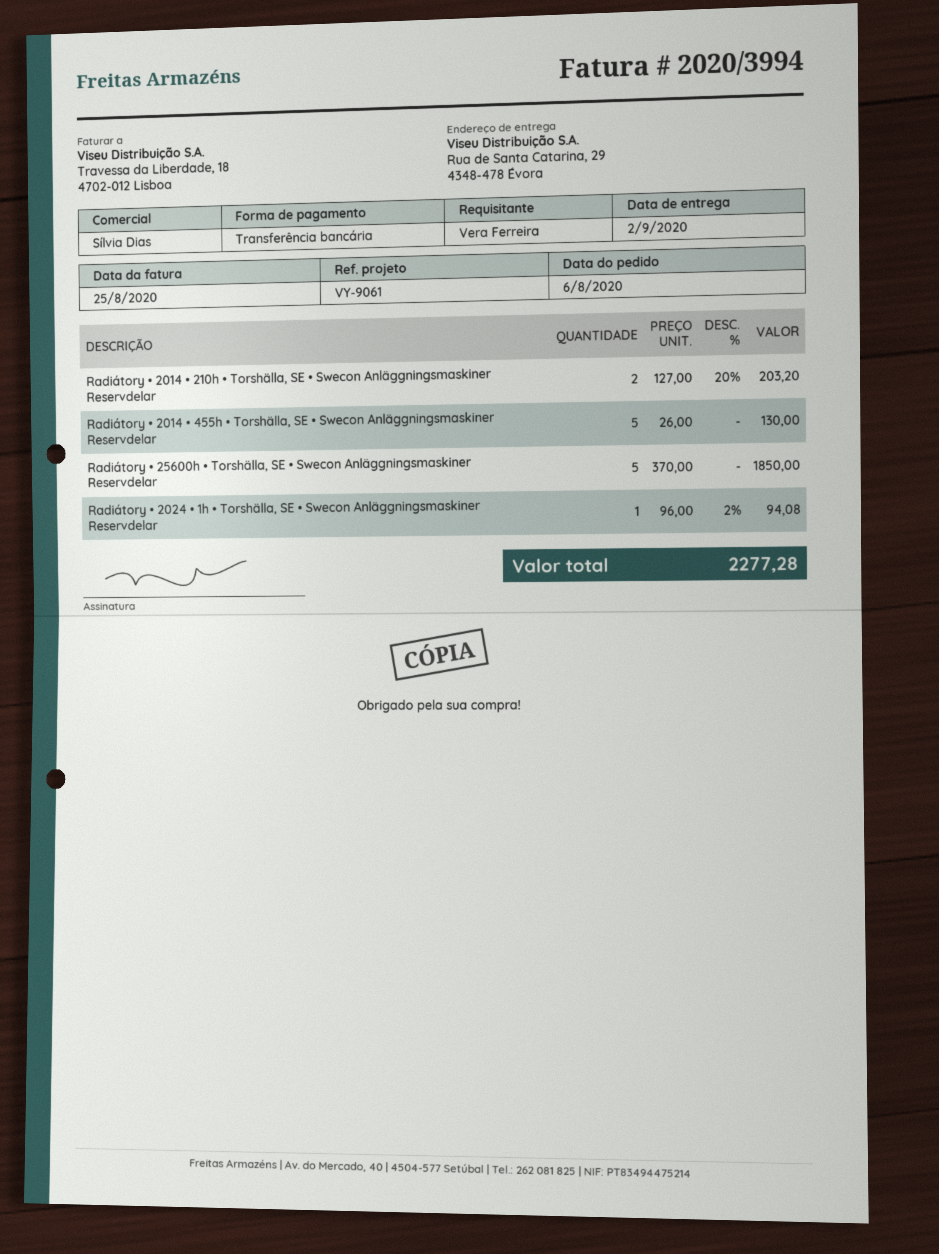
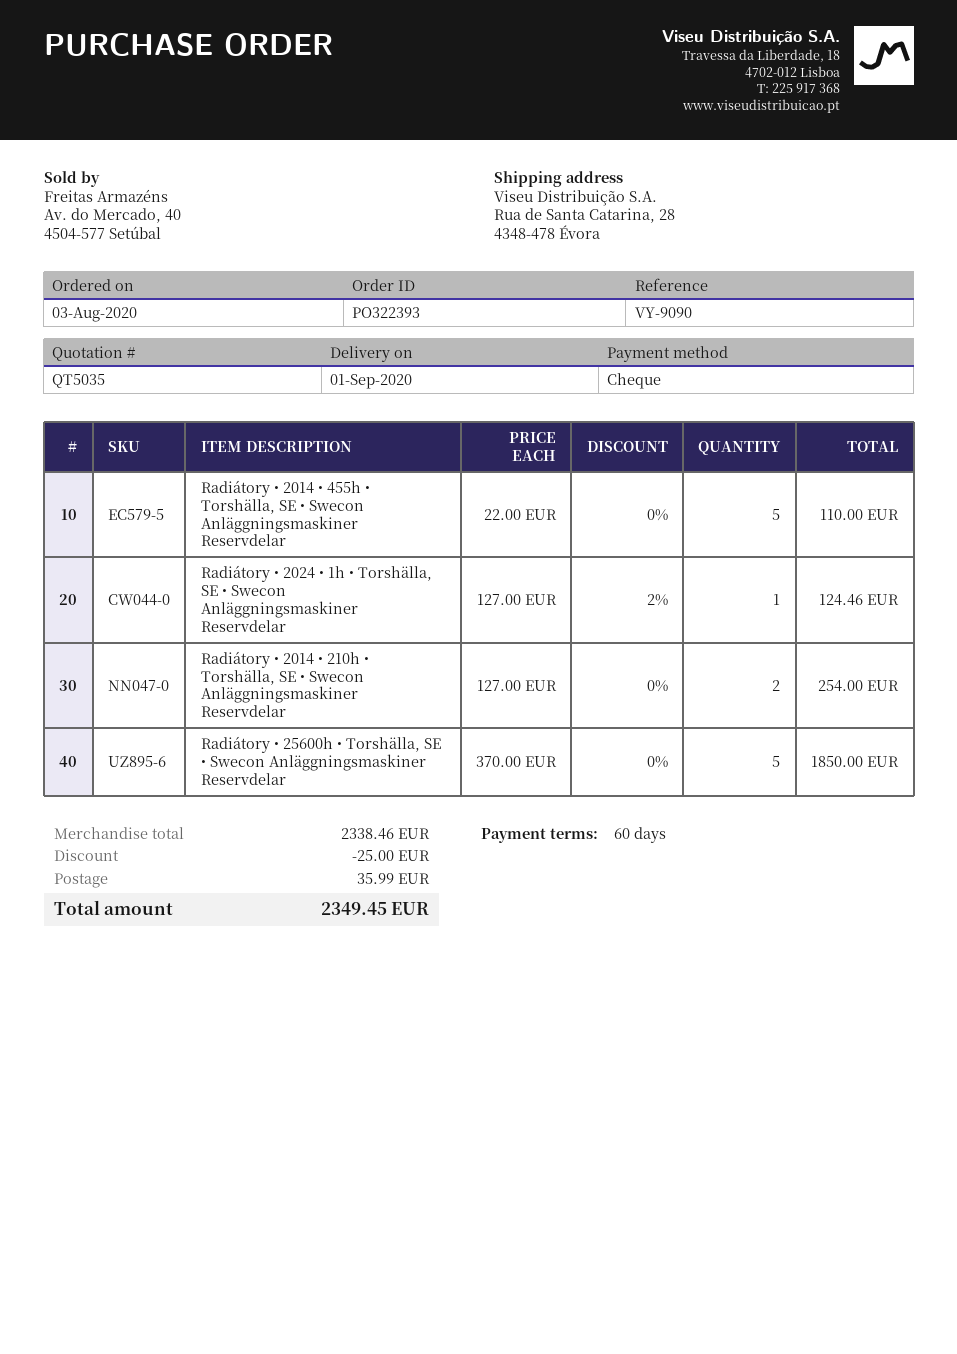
order date: 2020-08-06 -> 2020-08-03
delivery date: 2020-09-02 -> 2020-09-01
reference: VY-9061 -> VY-9090
payment method: bank transfer -> cheque
ship to: Rua de Santa Catarina, 29, 4348-478 Évora -> Rua de Santa Catarina, 28, 4348-478 Évora
Radiátory • 2014 • 210h • Torshälla, SE • Swecon Anläggningsmaskiner Reservdelar: 2 x 127.00 - 20% = 203.20 -> 2 x 127.00 = 254.00
Radiátory • 2014 • 455h • Torshälla, SE • Swecon Anläggningsmaskiner Reservdelar: 5 x 26.00 = 130.00 -> 5 x 22.00 = 110.00
Radiátory • 2024 • 1h • Torshälla, SE • Swecon Anläggningsmaskiner Reservdelar: 1 x 96.00 - 2% = 94.08 -> 1 x 127.00 - 2% = 124.46
discount: none -> 25.00
shipping: none -> 35.99
total: 2277.28 -> 2349.45

